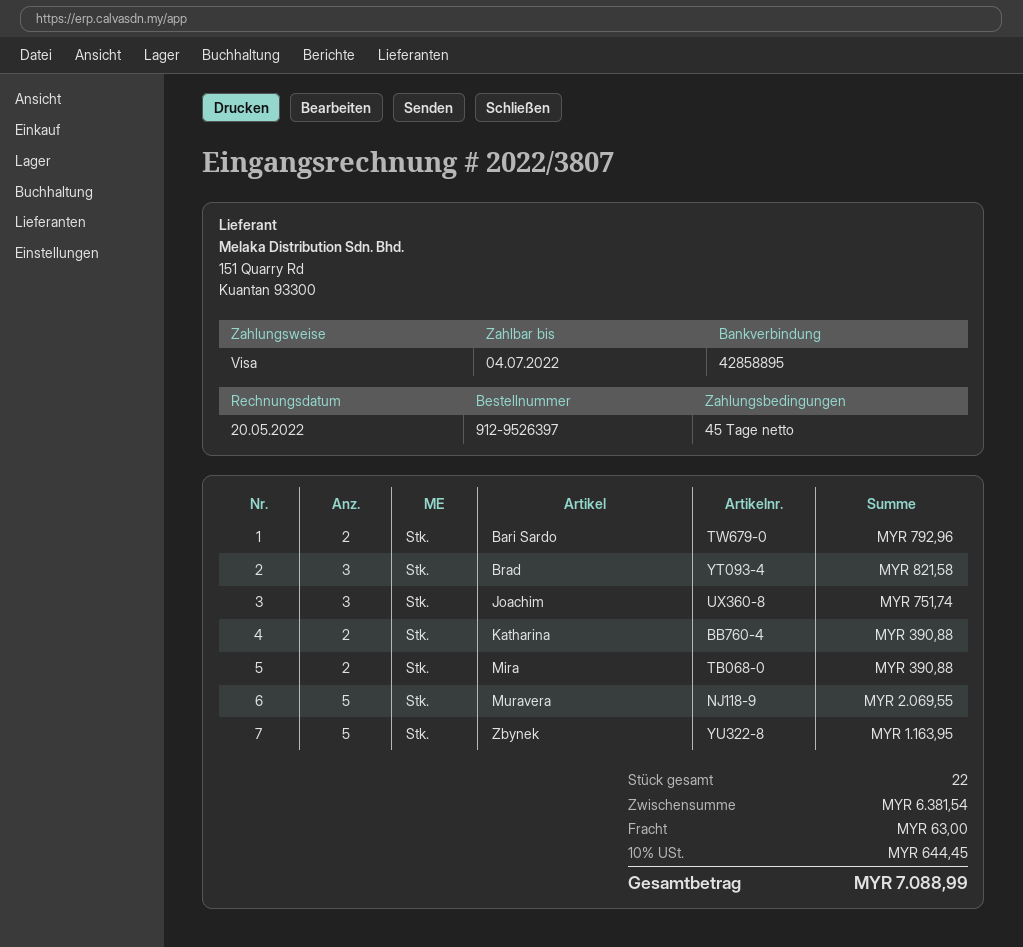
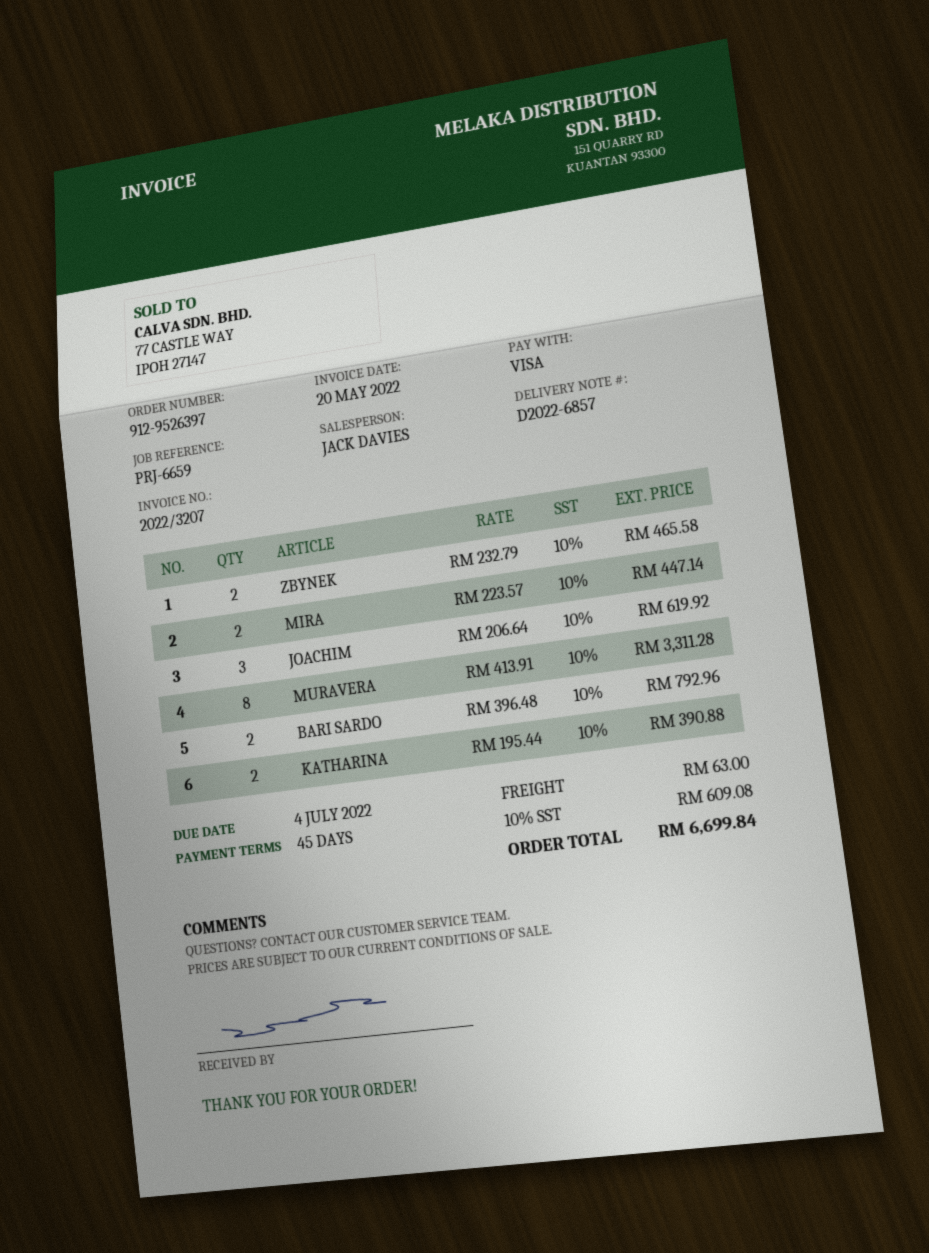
invoice number: 2022/3807 -> 2022/3207
Brad: 3 for 821.58 -> none
Joachim: 3 for 751.74 -> 3 for 619.92
Mira: 2 for 390.88 -> 2 for 447.14
Muravera: 5 for 2069.55 -> 8 for 3311.28
Zbynek: 5 for 1163.95 -> 2 for 465.58
tax: 10% = 644.45 -> 10% = 609.08
total: 7088.99 -> 6699.84

